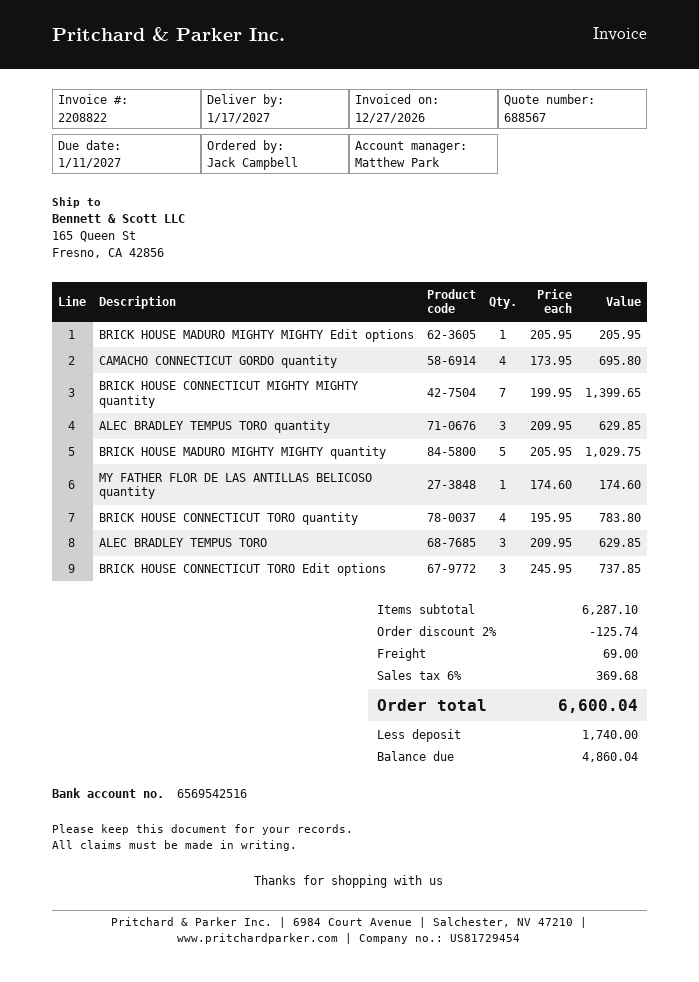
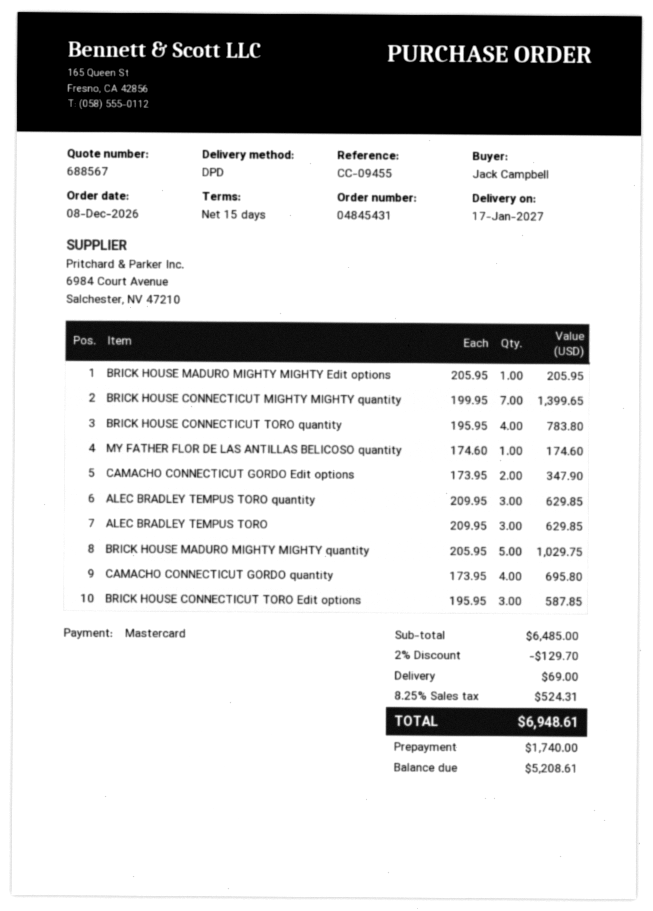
BRICK HOUSE CONNECTICUT TORO Edit options: 3 x 245.95 = 737.85 -> 3 x 195.95 = 587.85
CAMACHO CONNECTICUT GORDO Edit options: none -> 2 x 173.95 = 347.90
subtotal: 6287.10 -> 6485.00
discount: 2% = 125.74 -> 2% = 129.70
tax: 6% = 369.68 -> 8.25% = 524.31
total: 6600.04 -> 6948.61
balance: 4860.04 -> 5208.61

